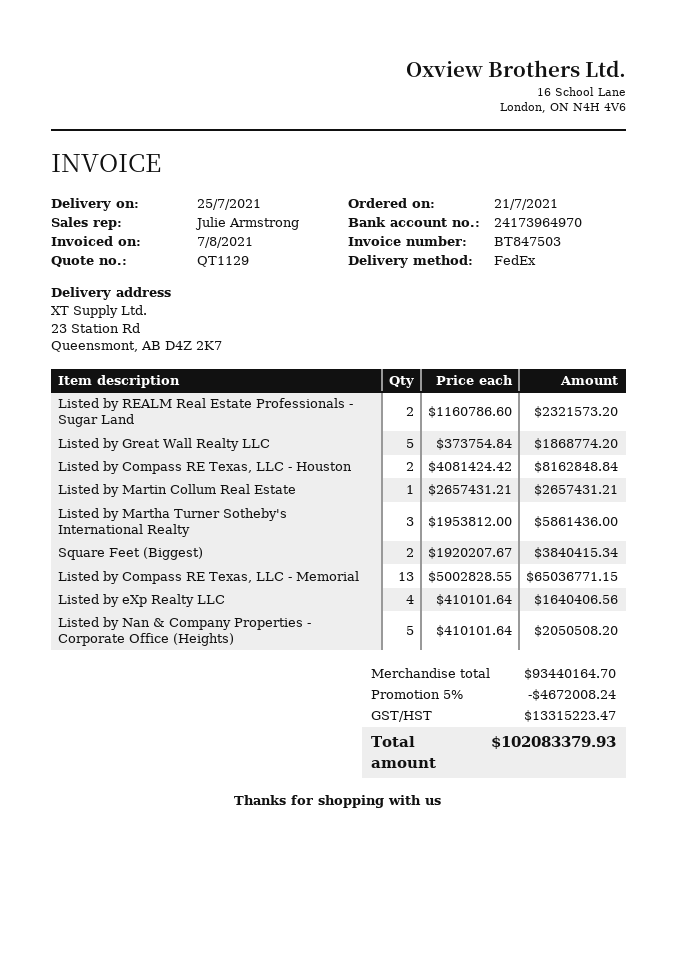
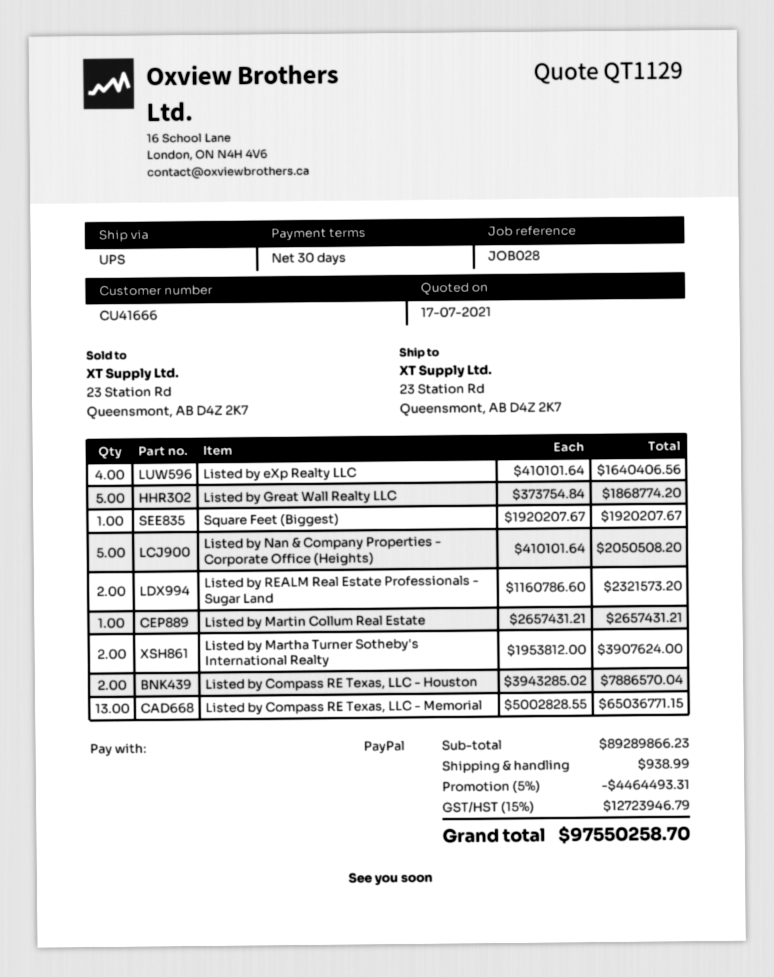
shipping method: FedEx -> UPS
Listed by Compass RE Texas, LLC - Houston: 2 x 4081424.42 = 8162848.84 -> 2 x 3943285.02 = 7886570.04
Listed by Martha Turner Sotheby's International Realty: 3 x 1953812.00 = 5861436.00 -> 2 x 1953812.00 = 3907624.00
Square Feet (Biggest): 2 x 1920207.67 = 3840415.34 -> 1 x 1920207.67 = 1920207.67
subtotal: 93440164.70 -> 89289866.23
discount: 5% = 4672008.24 -> 5% = 4464493.31
shipping: none -> 938.99
tax: 13315223.47 -> 12723946.79
total: 102083379.93 -> 97550258.70

